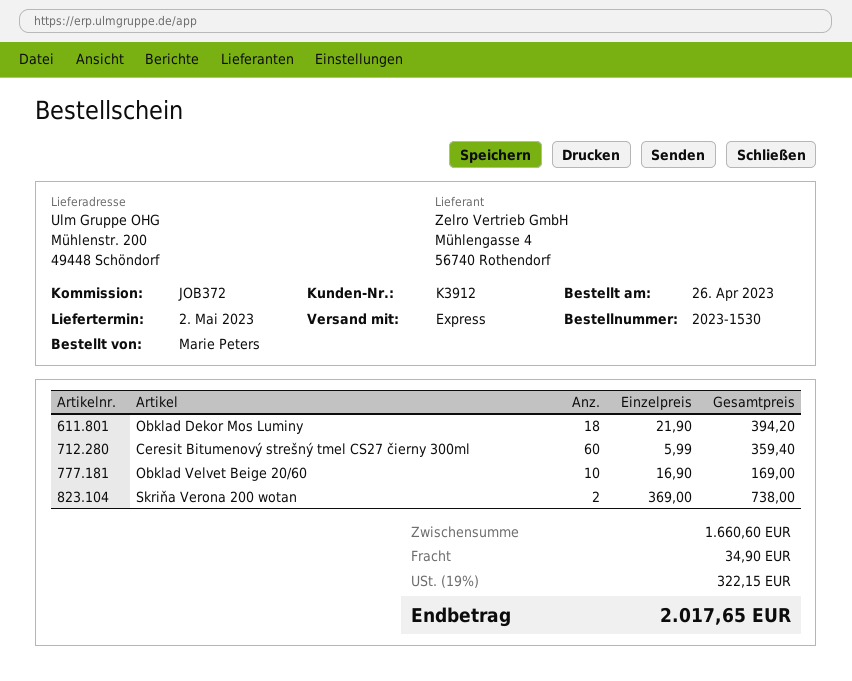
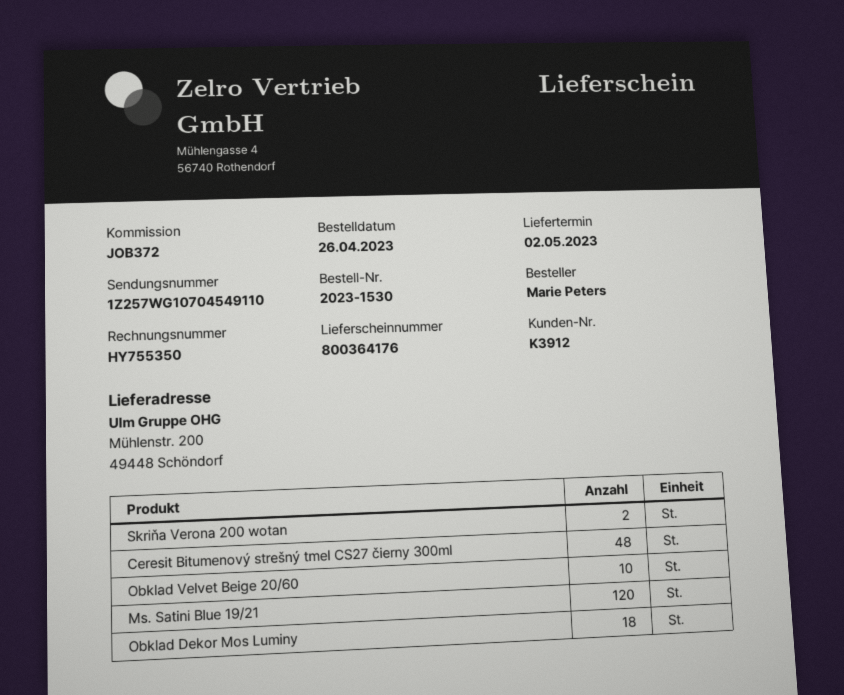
Ceresit Bitumenový strešný tmel CS27 čierny 300ml: 60 -> 48
Ms. Satini Blue 19/21: none -> 120

